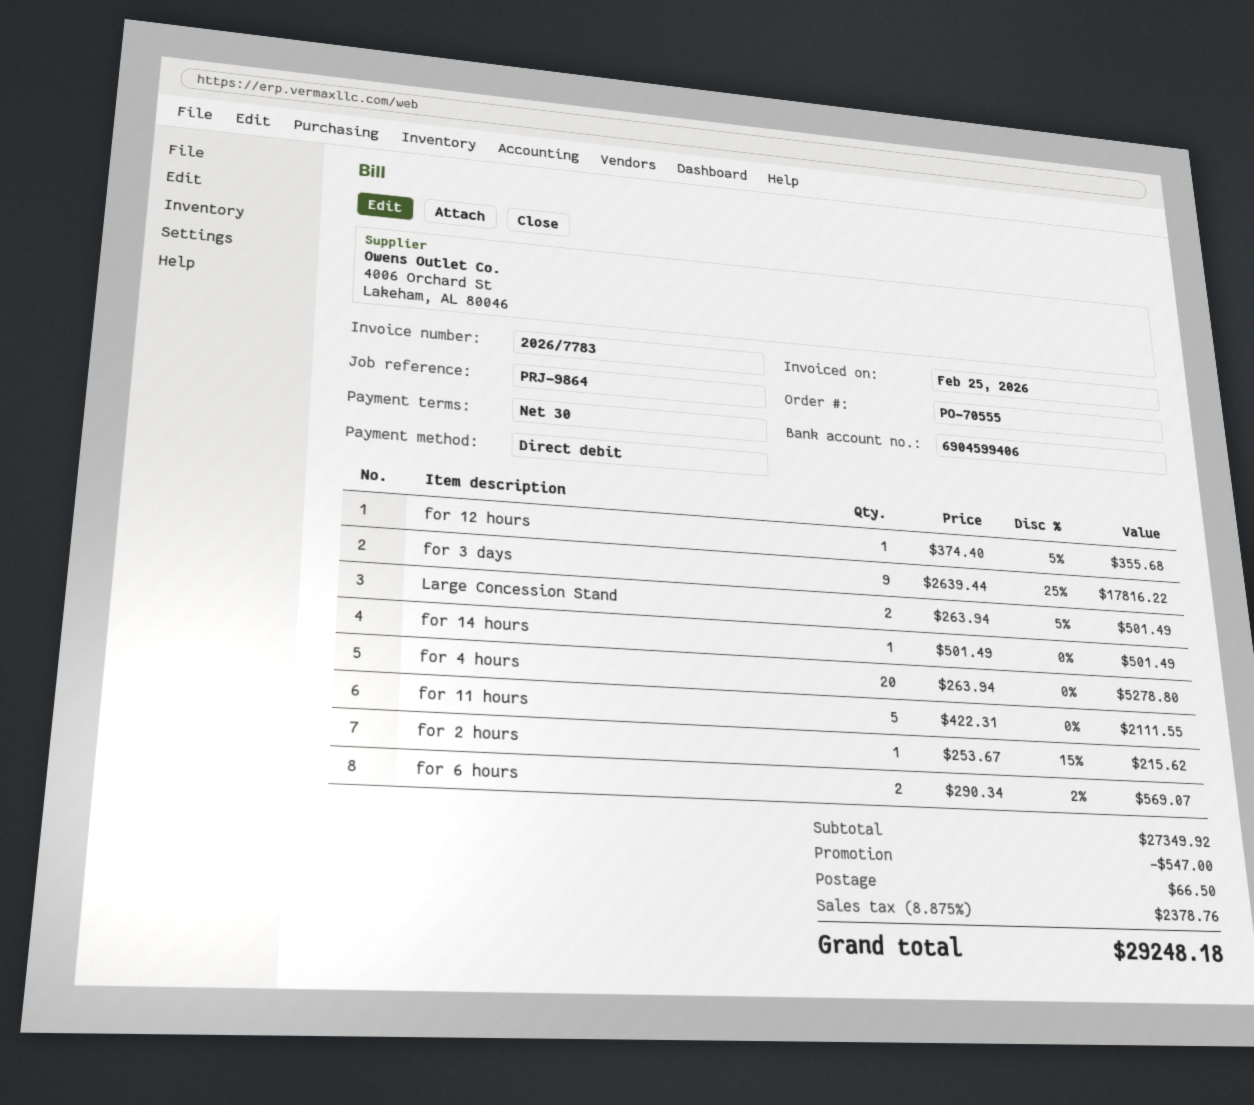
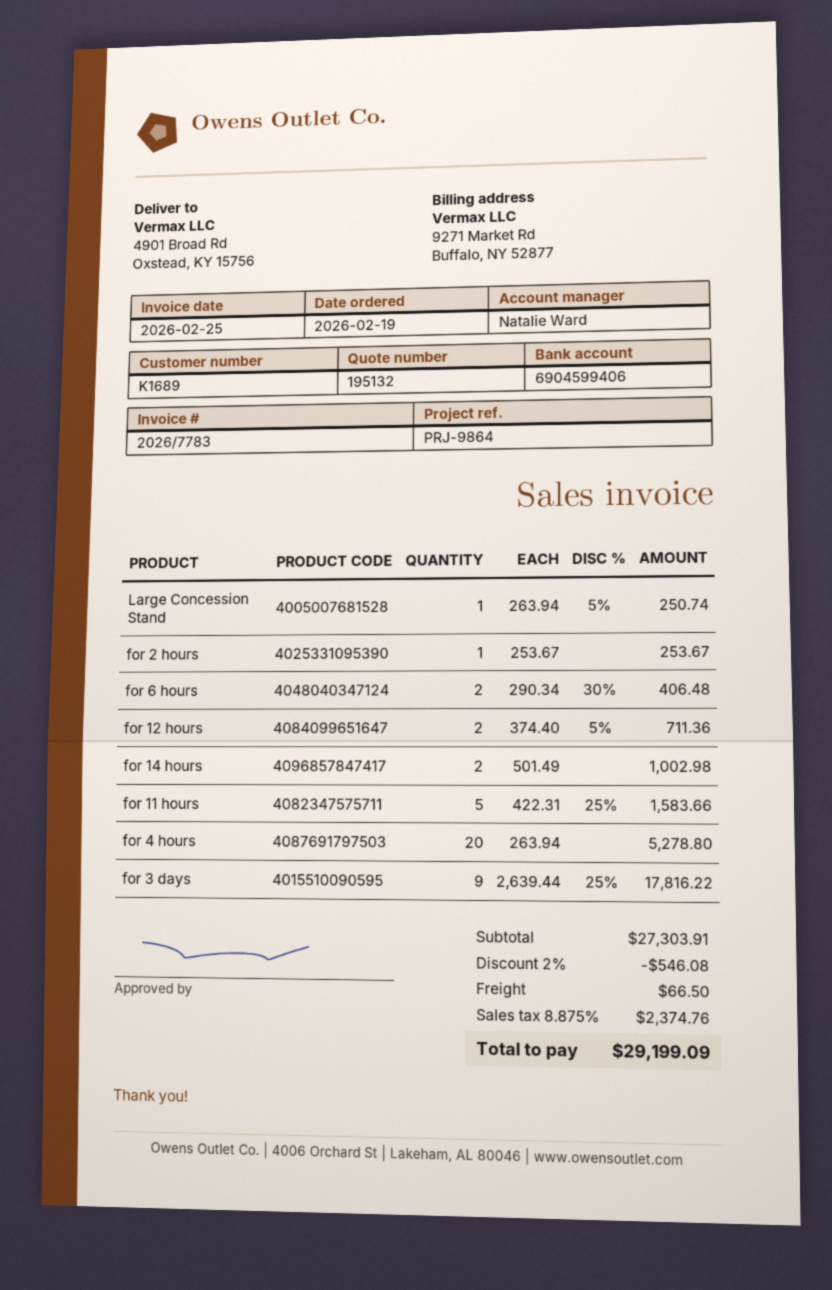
for 12 hours: 1 x 374.40 - 5% = 355.68 -> 2 x 374.40 - 5% = 711.36
Large Concession Stand: 2 x 263.94 - 5% = 501.49 -> 1 x 263.94 - 5% = 250.74
for 14 hours: 1 x 501.49 = 501.49 -> 2 x 501.49 = 1002.98
for 11 hours: 5 x 422.31 = 2111.55 -> 5 x 422.31 - 25% = 1583.66
for 2 hours: 1 x 253.67 - 15% = 215.62 -> 1 x 253.67 = 253.67
for 6 hours: 2 x 290.34 - 2% = 569.07 -> 2 x 290.34 - 30% = 406.48
subtotal: 27349.92 -> 27303.91
discount: 547.00 -> 546.08
tax: 8.875% = 2378.76 -> 8.875% = 2374.76
total: 29248.18 -> 29199.09

